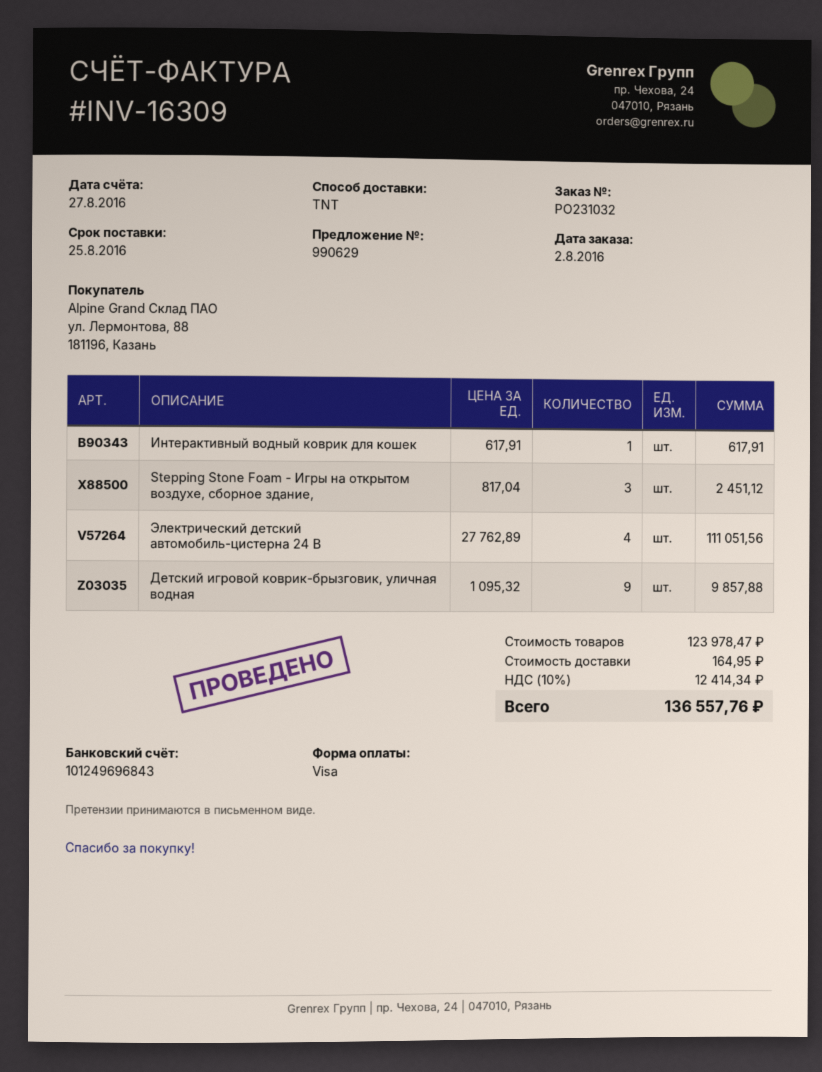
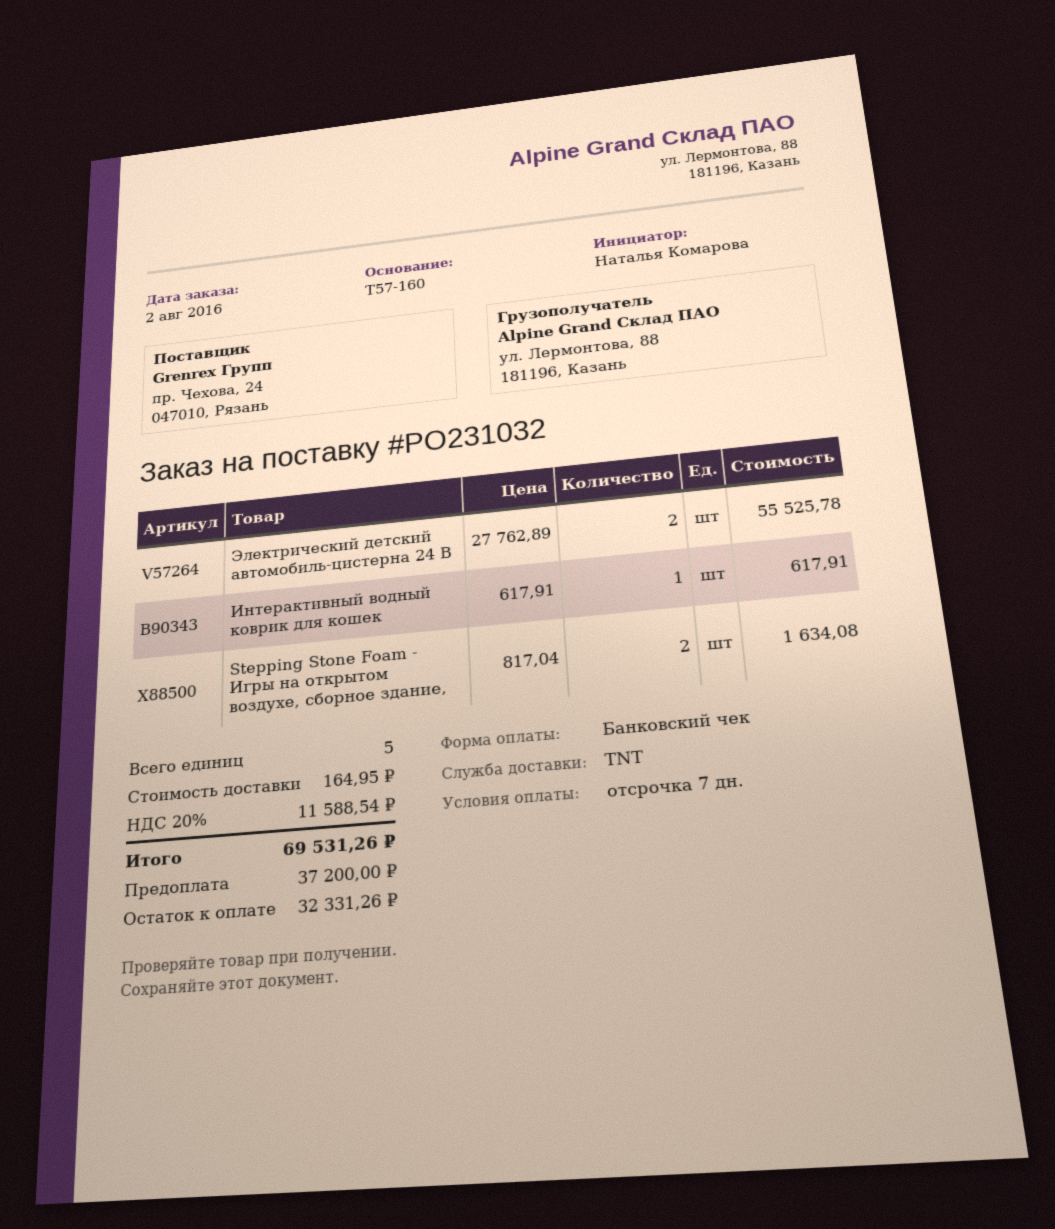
payment method: Visa -> cheque
Stepping Stone Foam - Игры на открытом воздухе, сборное здание,: 3 x 817.04 = 2451.12 -> 2 x 817.04 = 1634.08
Электрический детский автомобиль-цистерна 24 В: 4 x 27762.89 = 111051.56 -> 2 x 27762.89 = 55525.78
Детский игровой коврик-брызговик, уличная водная: 9 x 1095.32 = 9857.88 -> none
tax: 10% = 12414.34 -> 20% = 11588.54
total: 136557.76 -> 69531.26

